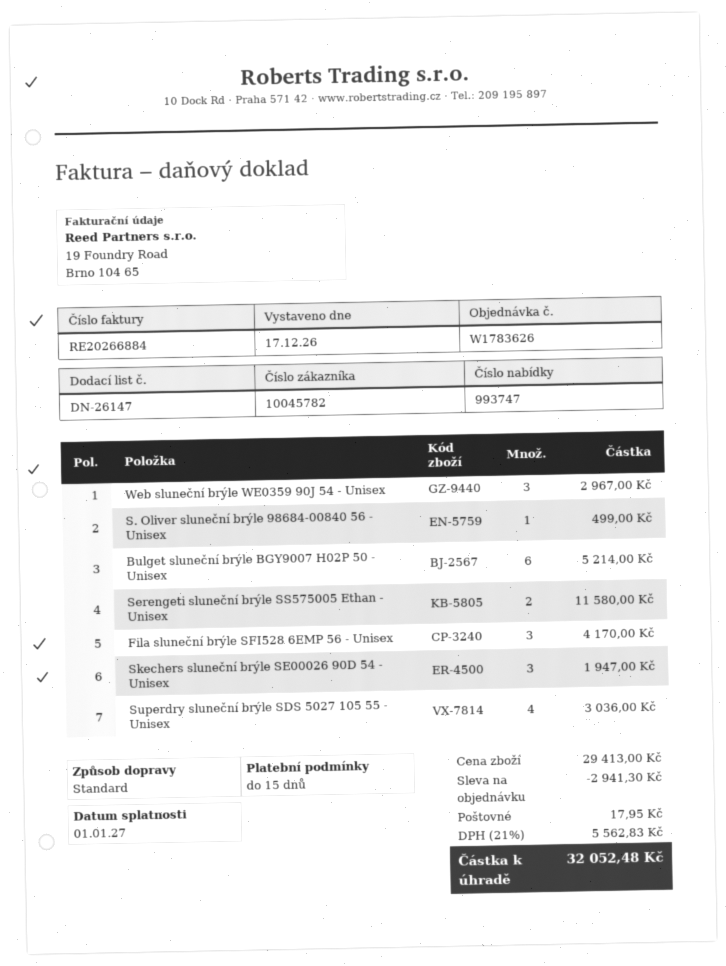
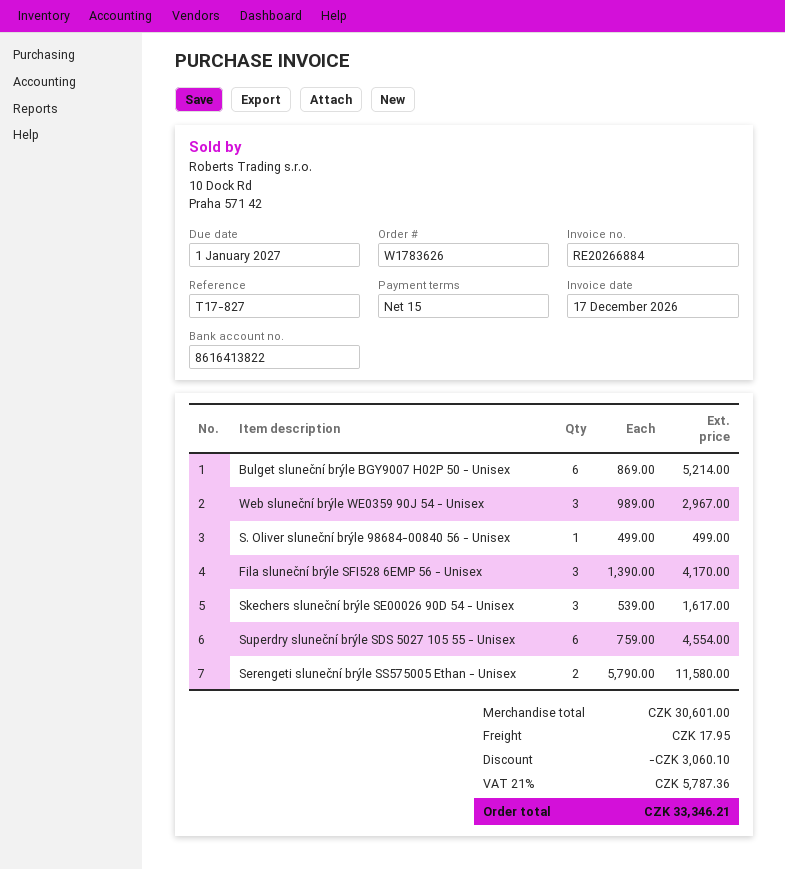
Skechers sluneční brýle SE00026 90D 54 - Unisex: 3 for 1947.00 -> 3 for 1617.00
Superdry sluneční brýle SDS 5027 105 55 - Unisex: 4 for 3036.00 -> 6 for 4554.00
subtotal: 29413.00 -> 30601.00
discount: 2941.30 -> 3060.10
tax: 21% = 5562.83 -> 21% = 5787.36
total: 32052.48 -> 33346.21

